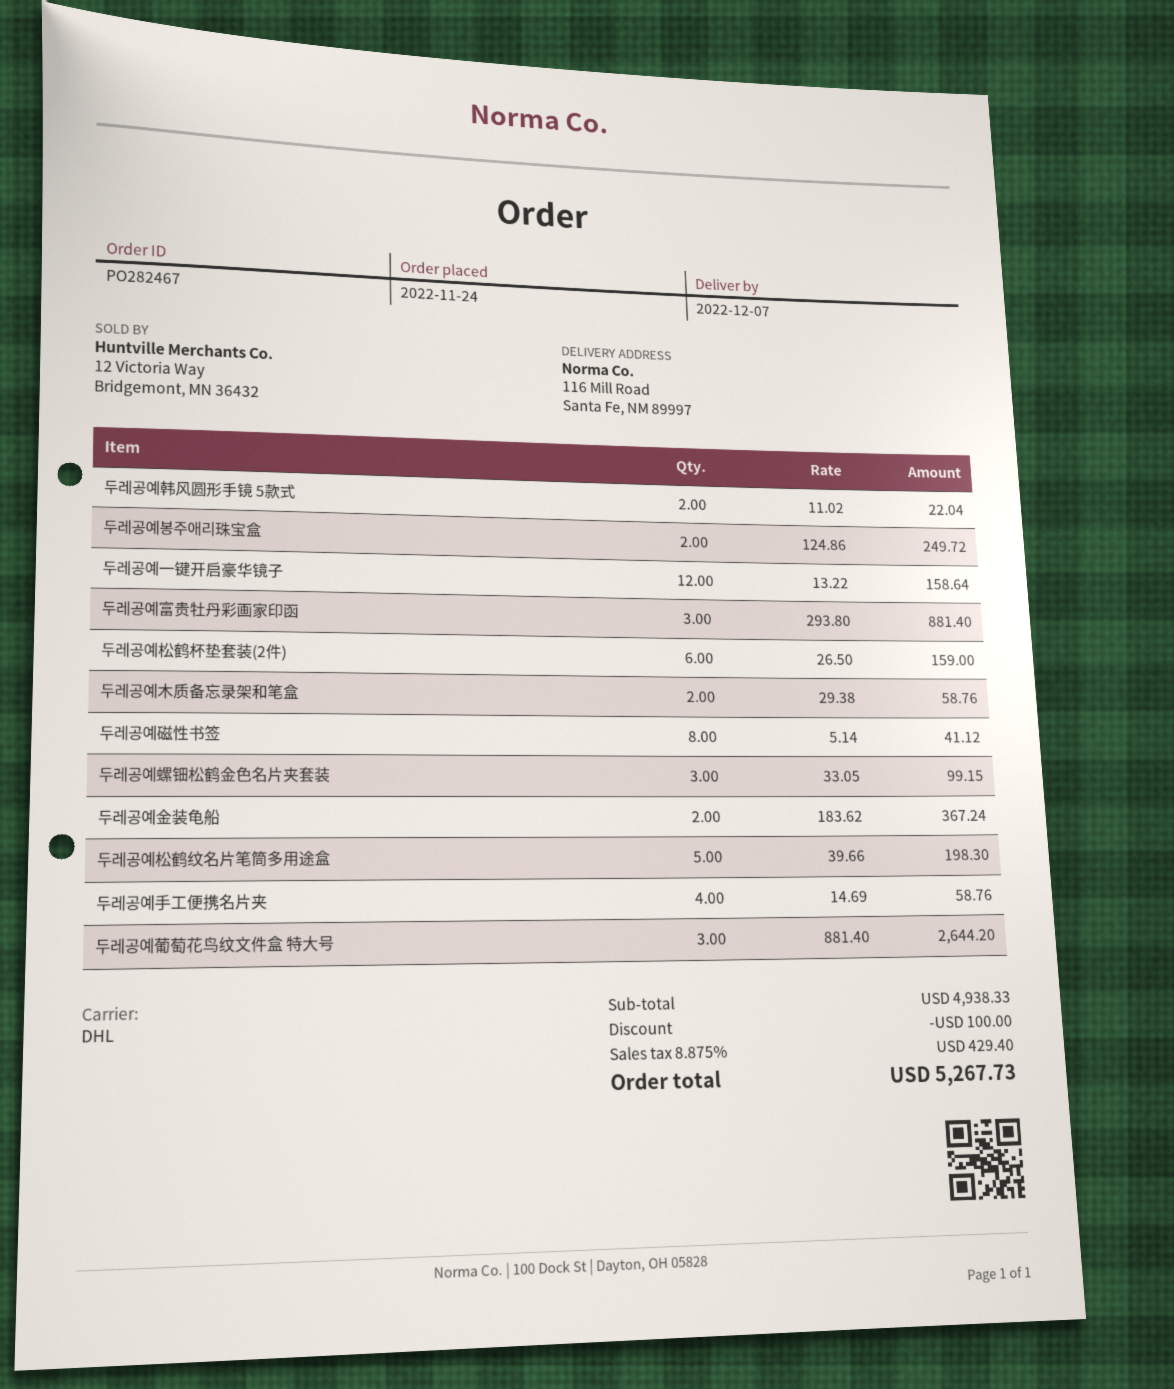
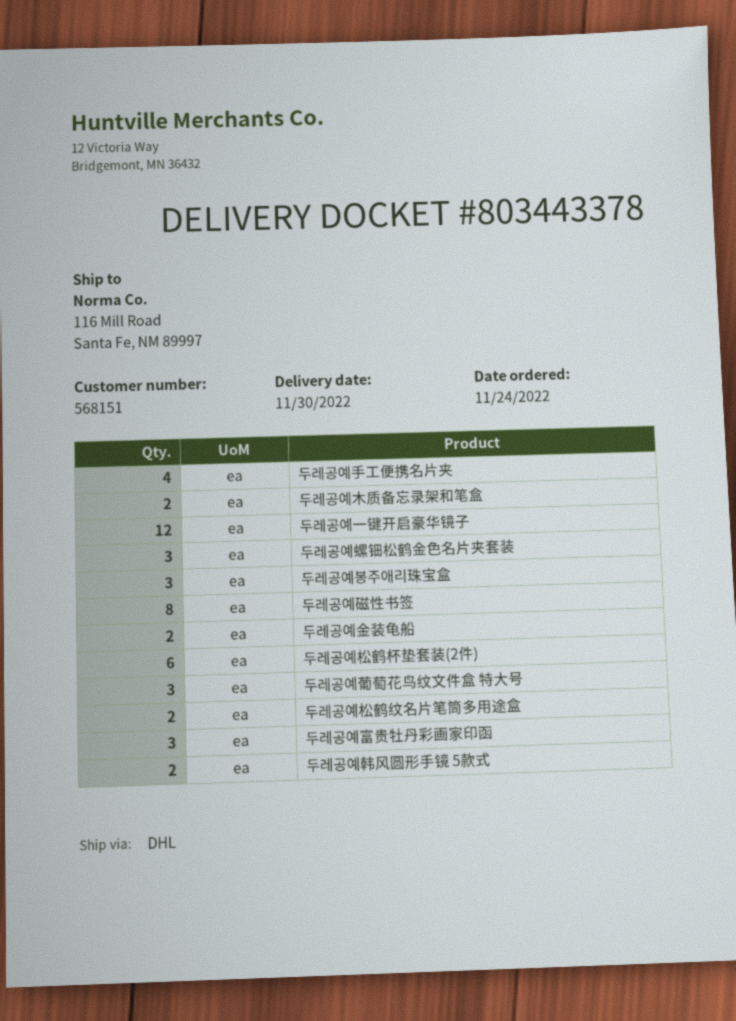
delivery date: 2022-12-07 -> 2022-11-30
두레공예봉주애리珠宝盒: 2 -> 3
두레공예松鹤纹名片笔筒多用途盒: 5 -> 2

